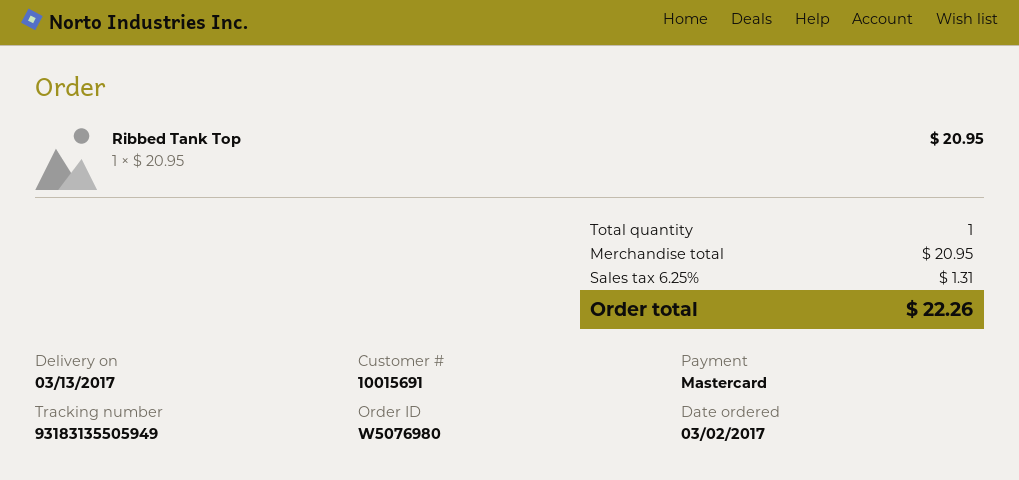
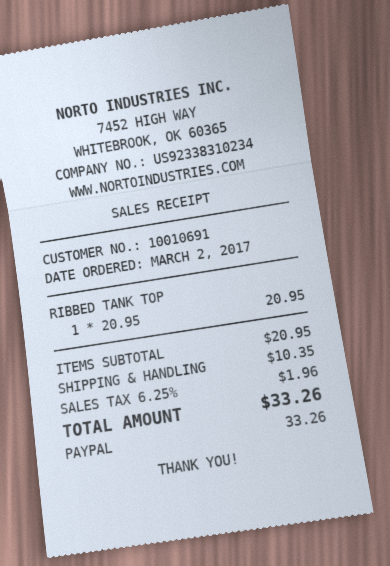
customer number: 10015691 -> 10010691
payment method: Mastercard -> PayPal
shipping: none -> 10.35
tax: 6.25% = 1.31 -> 6.25% = 1.96
total: 22.26 -> 33.26

